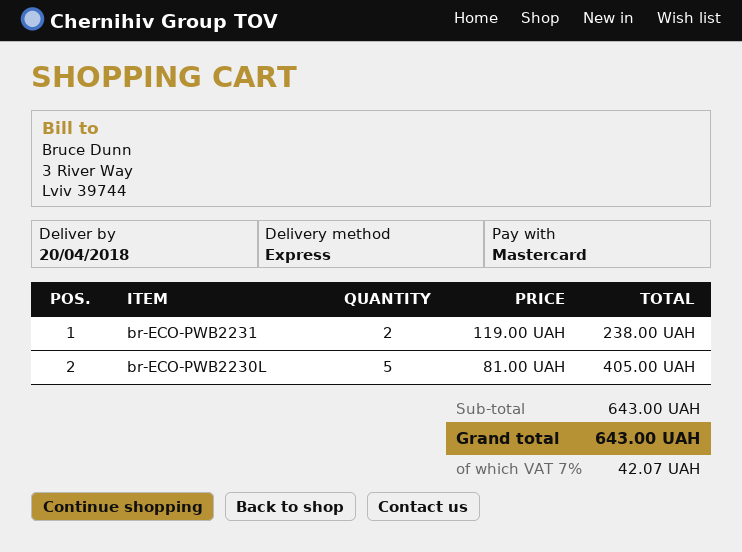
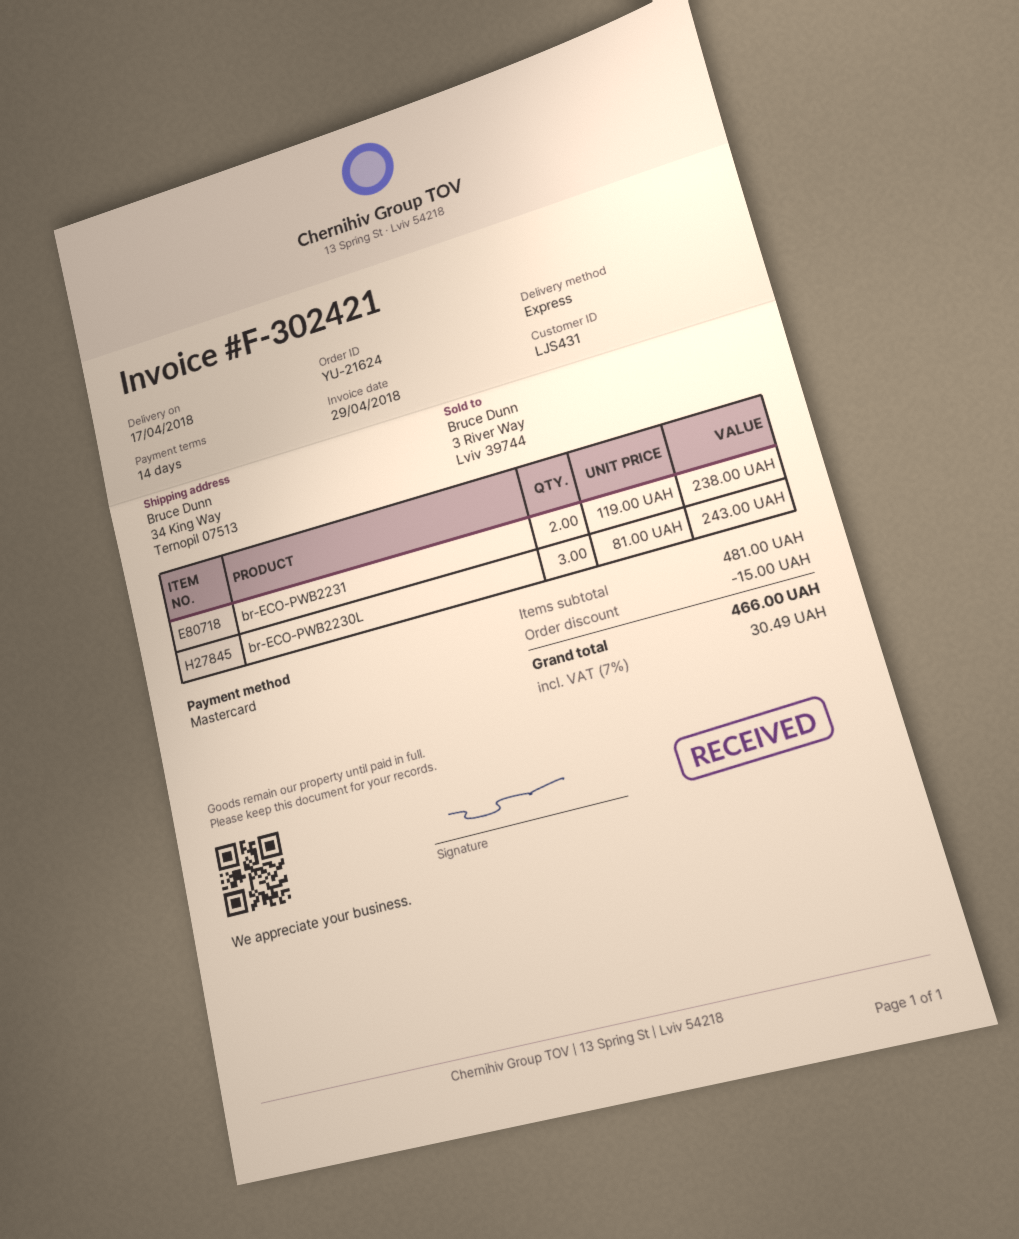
delivery date: 2018-04-20 -> 2018-04-17
br-ECO-PWB2230L: 5 x 81.00 = 405.00 -> 3 x 81.00 = 243.00
subtotal: 643.00 -> 481.00
discount: none -> 15.00
tax: 7% = 42.07 -> 7% = 30.49
total: 643.00 -> 466.00

